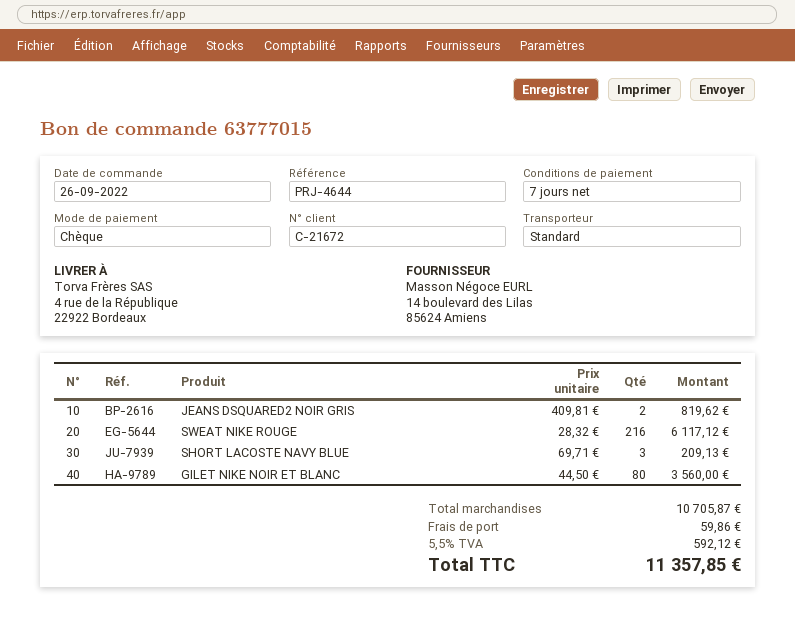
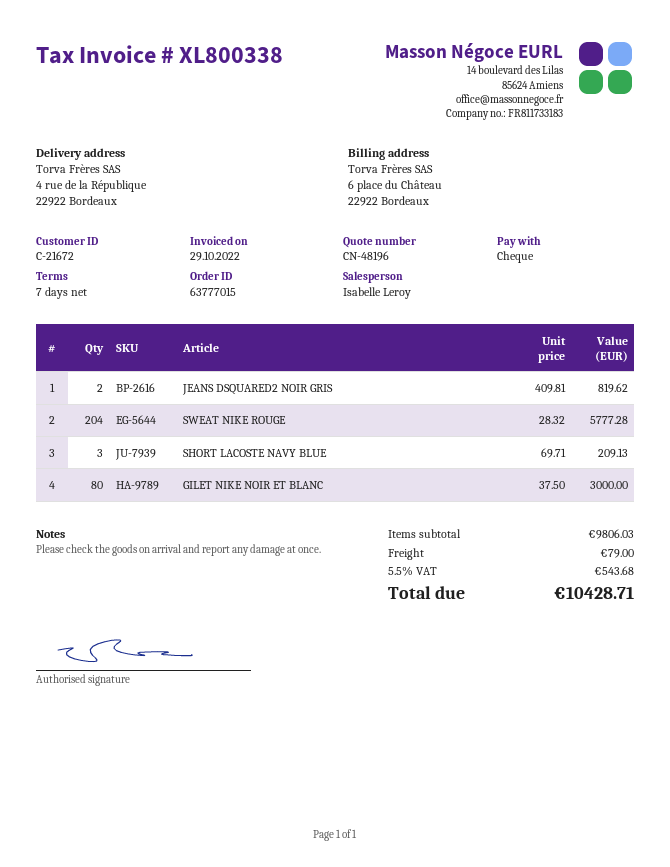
SWEAT NIKE ROUGE: 216 x 28.32 = 6117.12 -> 204 x 28.32 = 5777.28
GILET NIKE NOIR ET BLANC: 80 x 44.50 = 3560.00 -> 80 x 37.50 = 3000.00
subtotal: 10705.87 -> 9806.03
shipping: 59.86 -> 79.00
tax: 5.5% = 592.12 -> 5.5% = 543.68
total: 11357.85 -> 10428.71

